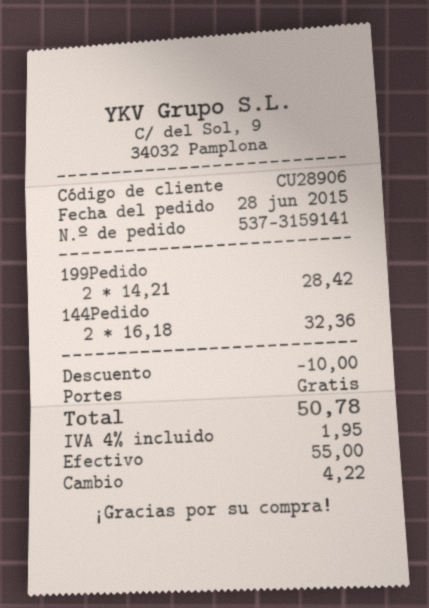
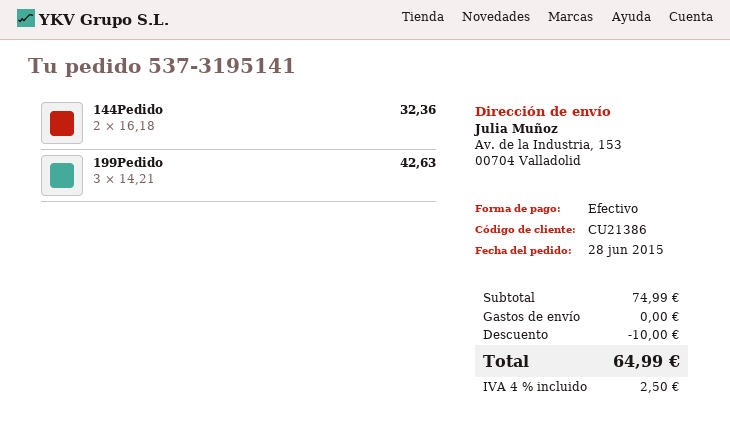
order number: 537-3159141 -> 537-3195141
customer number: CU28906 -> CU21386
199Pedido: 2 x 14.21 = 28.42 -> 3 x 14.21 = 42.63
tax: 4% = 1.95 -> 4% = 2.50
total: 50.78 -> 64.99

